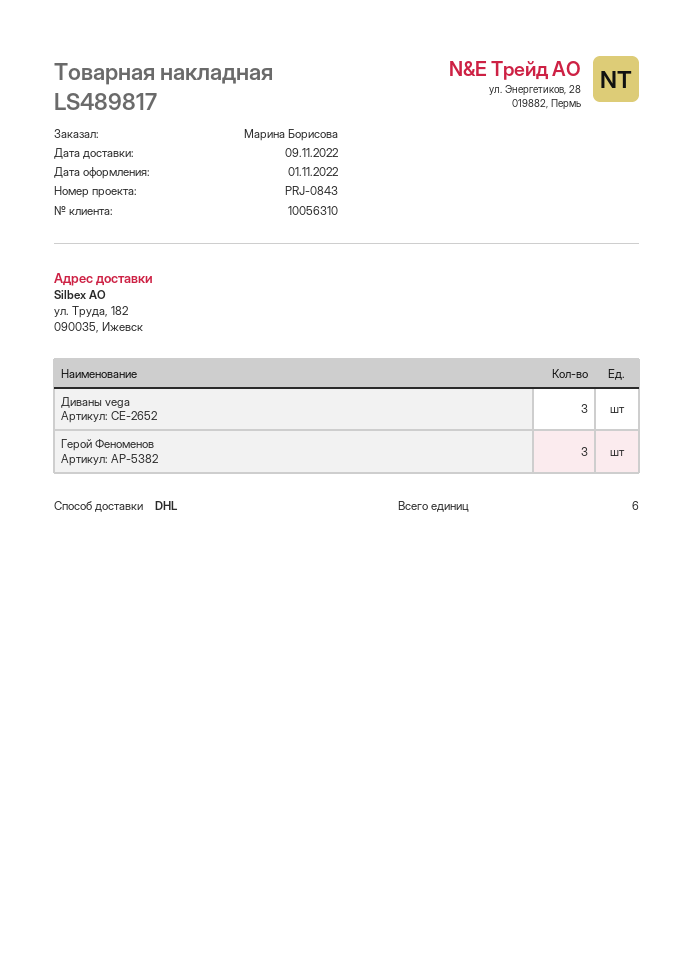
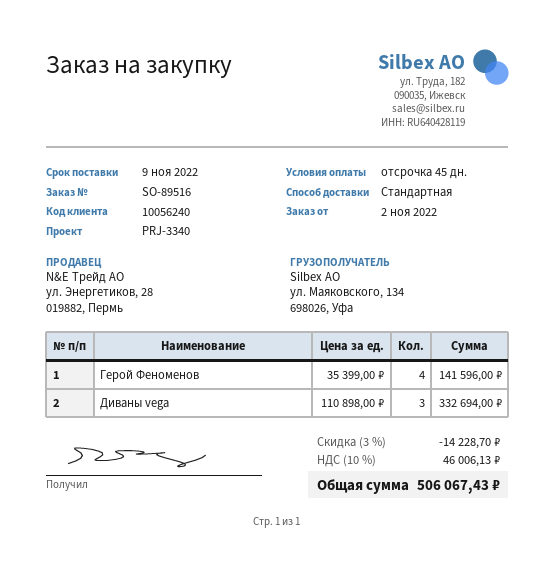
order date: 2022-11-01 -> 2022-11-02
customer number: 10056310 -> 10056240
reference: PRJ-0843 -> PRJ-3340
shipping method: DHL -> standard
ship to: ул. Труда, 182, 090035, Ижевск -> ул. Маяковского, 134, 698026, Уфа
Герой Феноменов: 3 -> 4

